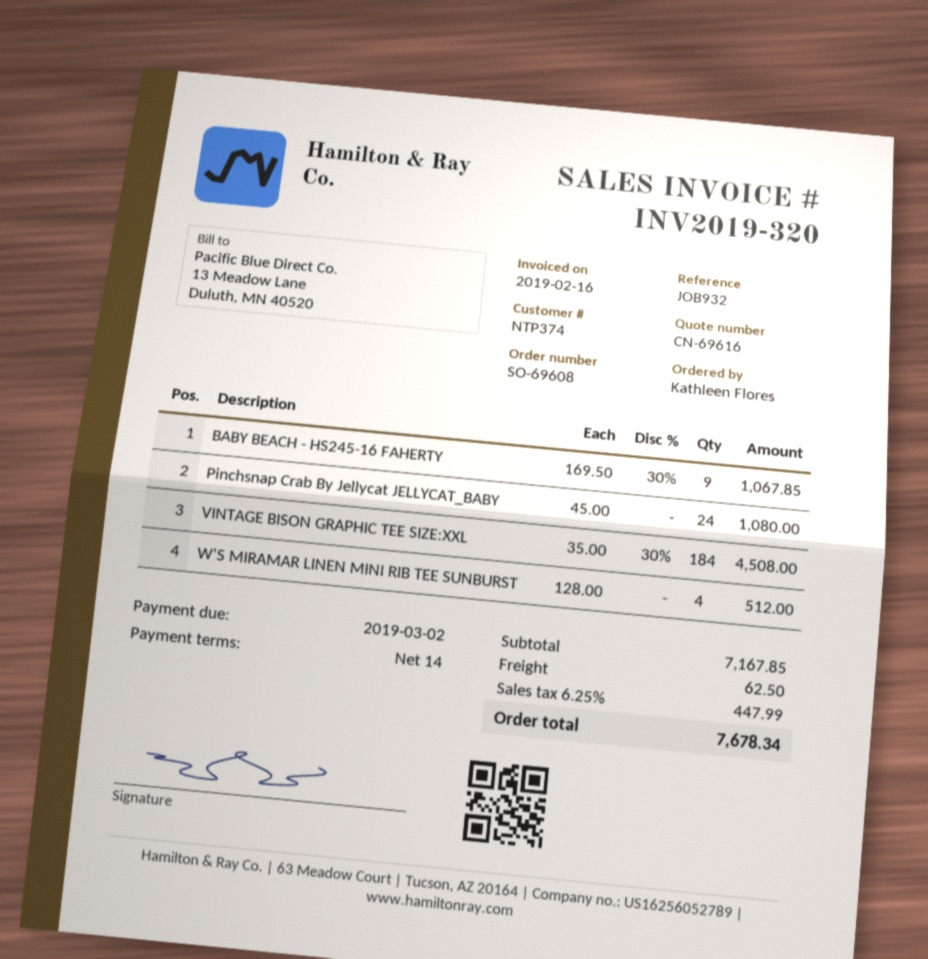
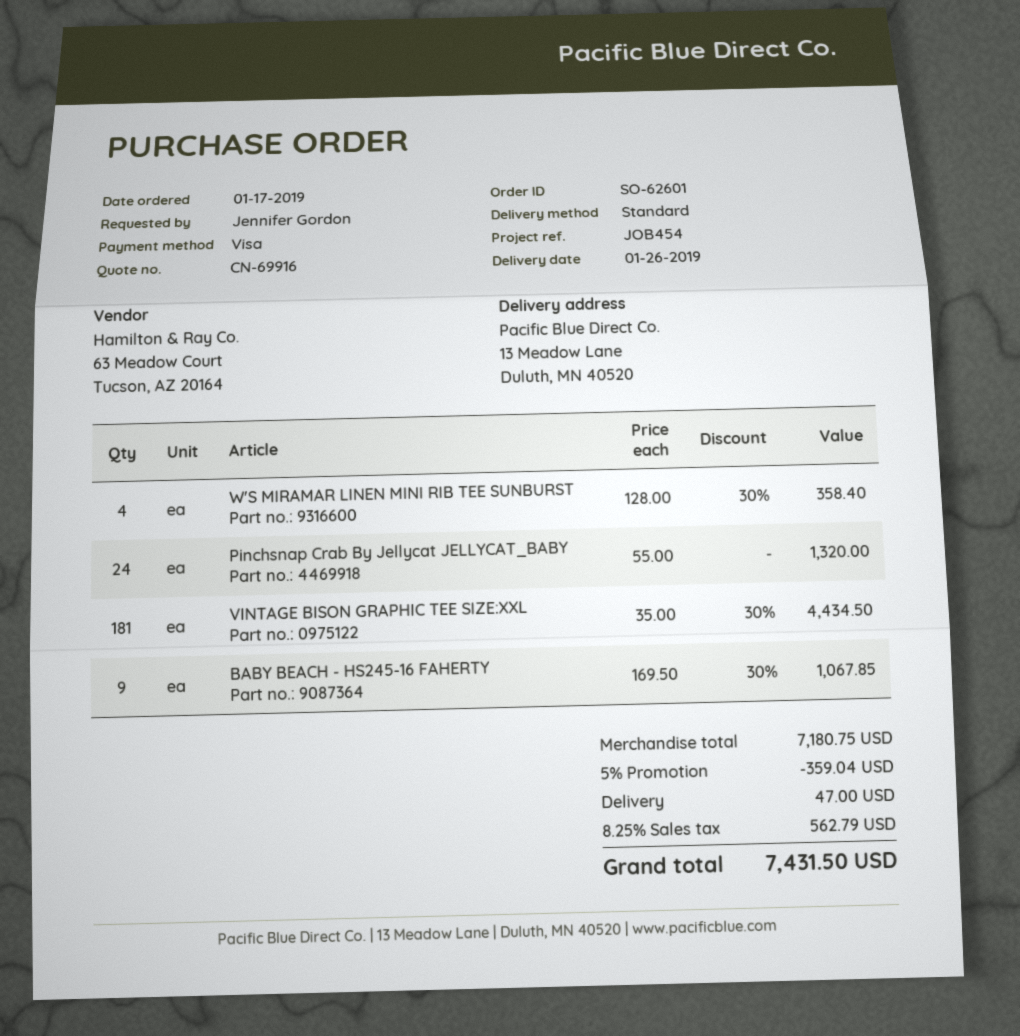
quote number: CN-69616 -> CN-69916
order number: SO-69608 -> SO-62601
reference: JOB932 -> JOB454
ordered by: Kathleen Flores -> Jennifer Gordon
Pinchsnap Crab By Jellycat JELLYCAT_BABY: 24 x 45.00 = 1080.00 -> 24 x 55.00 = 1320.00
VINTAGE BISON GRAPHIC TEE SIZE:XXL: 184 x 35.00 - 30% = 4508.00 -> 181 x 35.00 - 30% = 4434.50
W'S MIRAMAR LINEN MINI RIB TEE SUNBURST: 4 x 128.00 = 512.00 -> 4 x 128.00 - 30% = 358.40
subtotal: 7167.85 -> 7180.75
discount: none -> 5% = 359.04
shipping: 62.50 -> 47.00
tax: 6.25% = 447.99 -> 8.25% = 562.79
total: 7678.34 -> 7431.50

